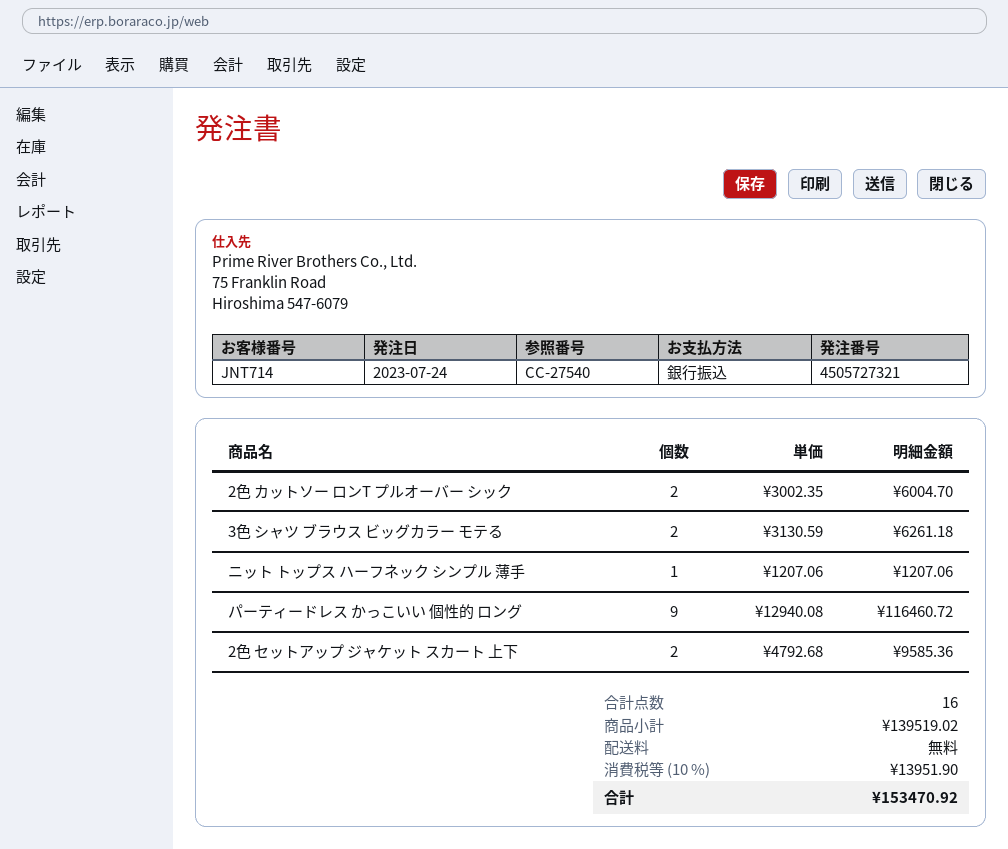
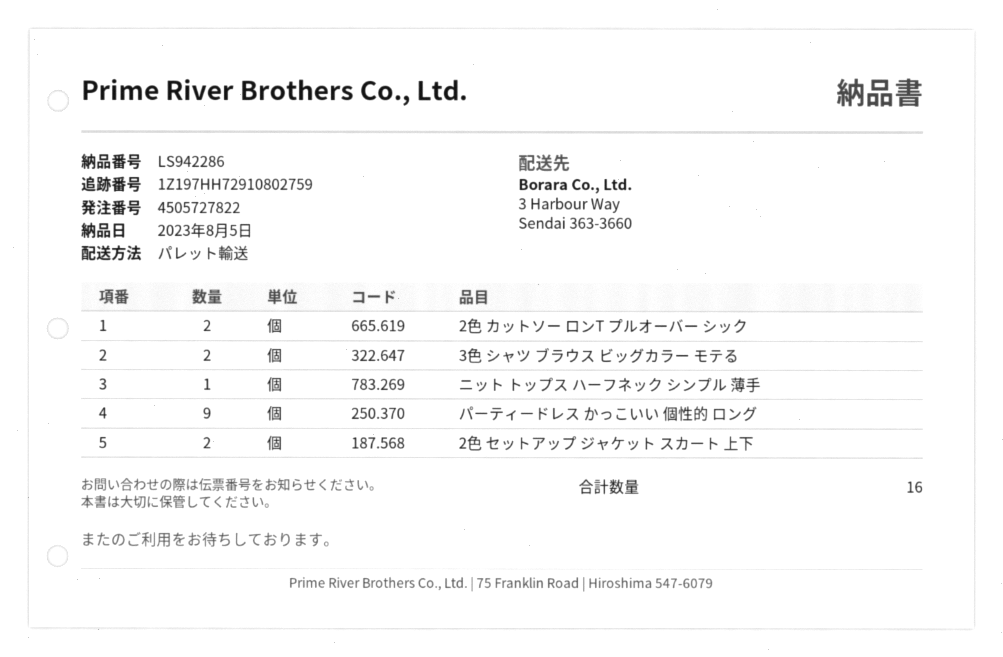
order number: 4505727321 -> 4505727822

